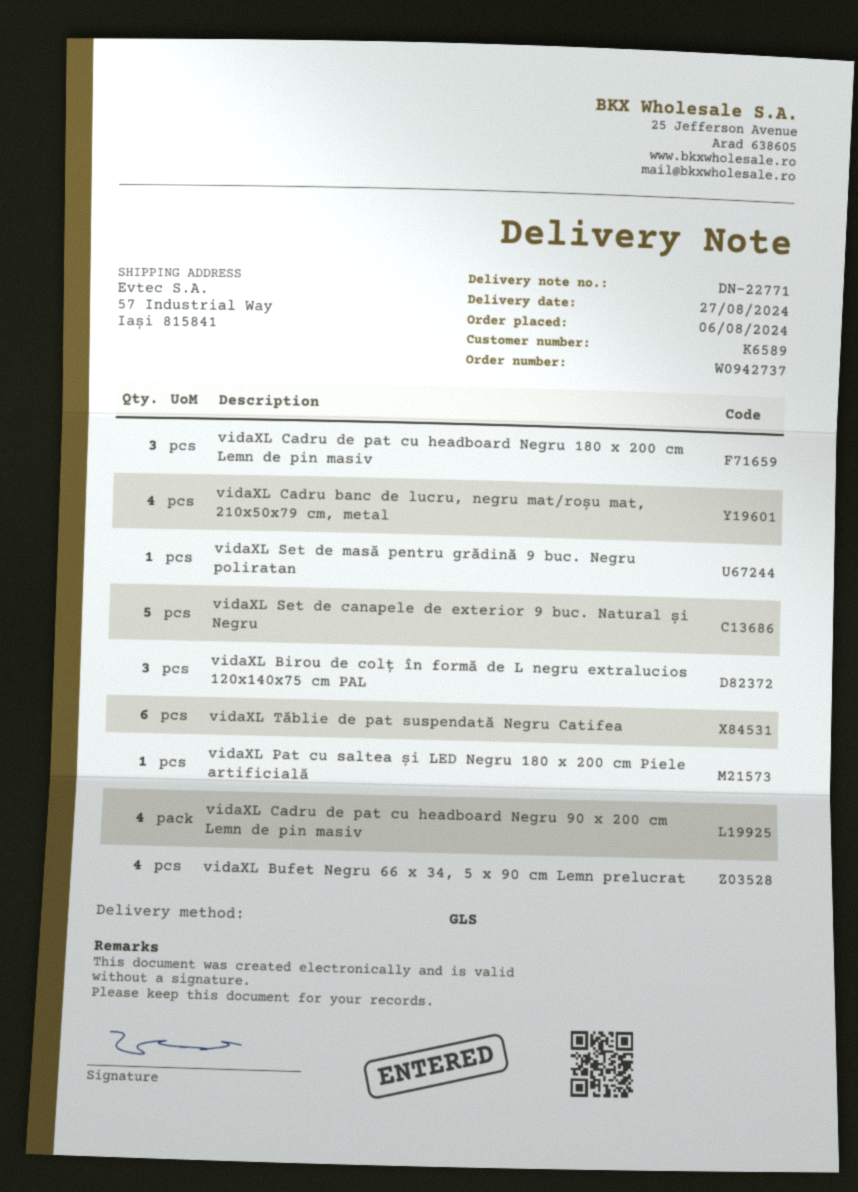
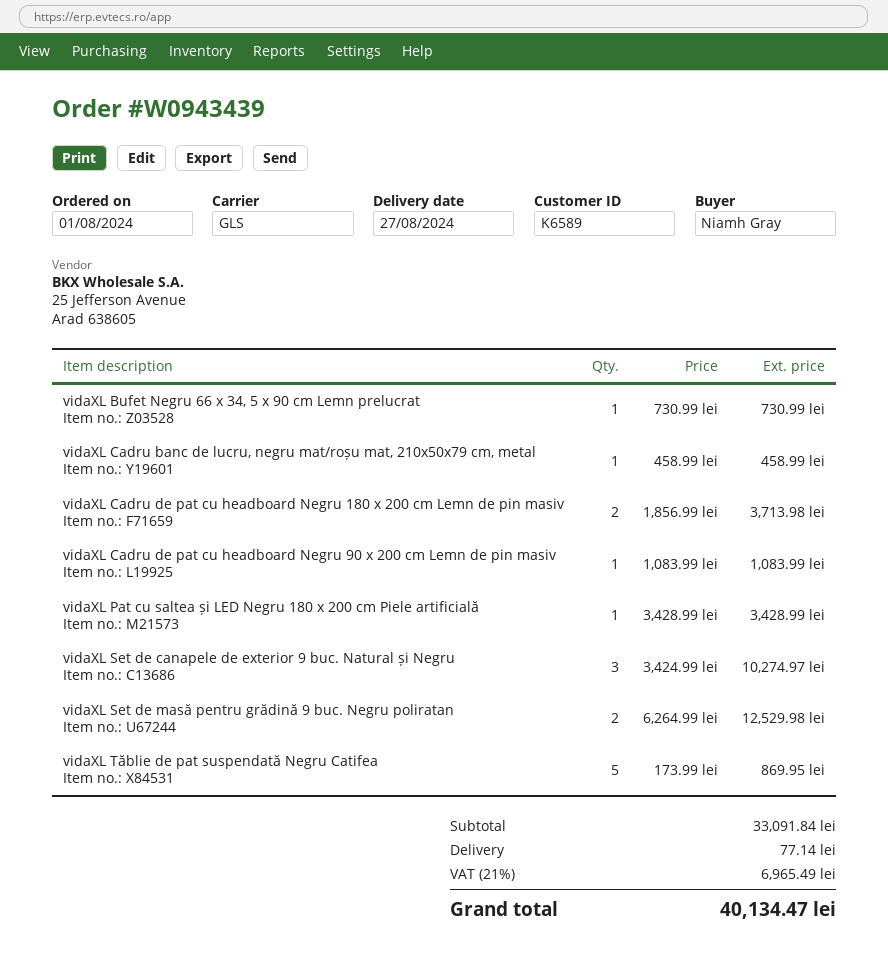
order number: W0942737 -> W0943439
order date: 2024-08-06 -> 2024-08-01
vidaXL Cadru de pat cu headboard Negru 180 x 200 cm Lemn de pin masiv: 3 -> 2
vidaXL Cadru banc de lucru, negru mat/roșu mat, 210x50x79 cm, metal: 4 -> 1
vidaXL Set de masă pentru grădină 9 buc. Negru poliratan: 1 -> 2
vidaXL Set de canapele de exterior 9 buc. Natural și Negru: 5 -> 3
vidaXL Birou de colț în formă de L negru extralucios 120x140x75 cm PAL: 3 -> none
vidaXL Tăblie de pat suspendată Negru Catifea: 6 -> 5
vidaXL Cadru de pat cu headboard Negru 90 x 200 cm Lemn de pin masiv: 4 -> 1
vidaXL Bufet Negru 66 x 34, 5 x 90 cm Lemn prelucrat: 4 -> 1

